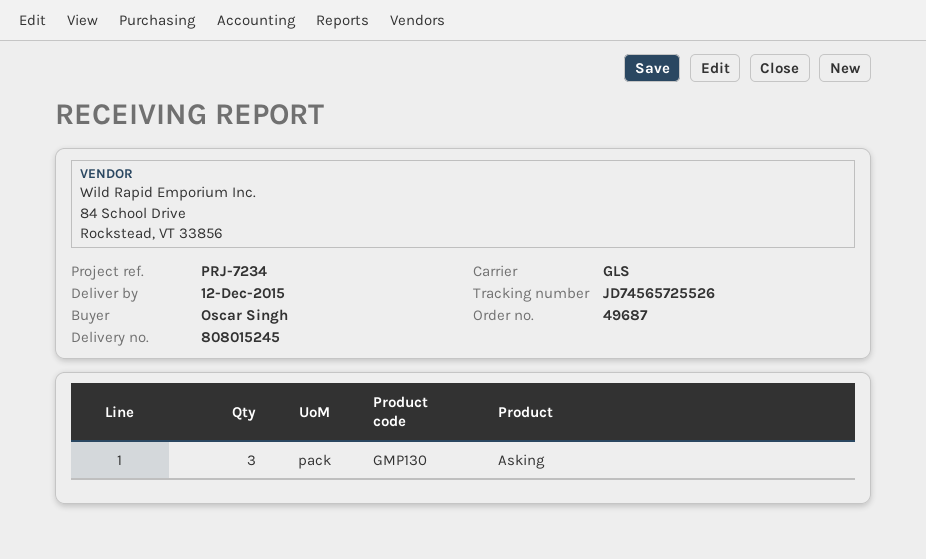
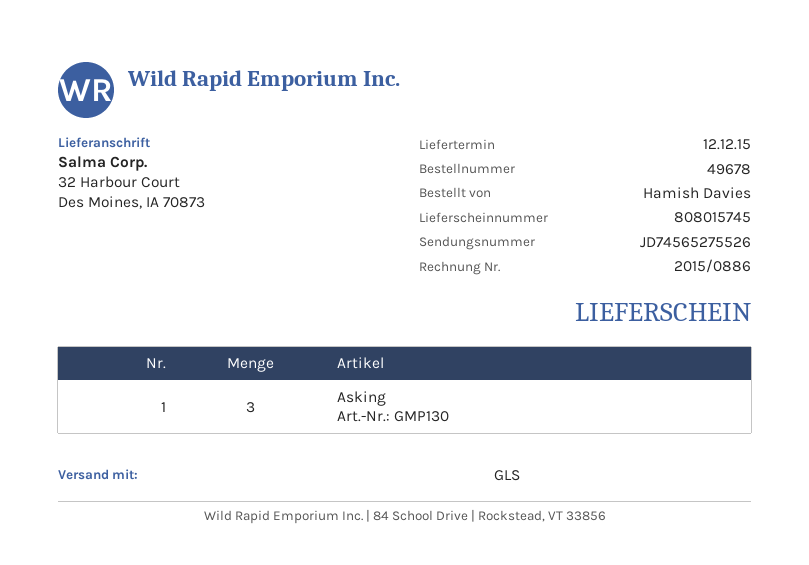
order number: 49687 -> 49678
delivery note number: 808015245 -> 808015745
ordered by: Oscar Singh -> Hamish Davies
tracking number: JD74565725526 -> JD74565275526

